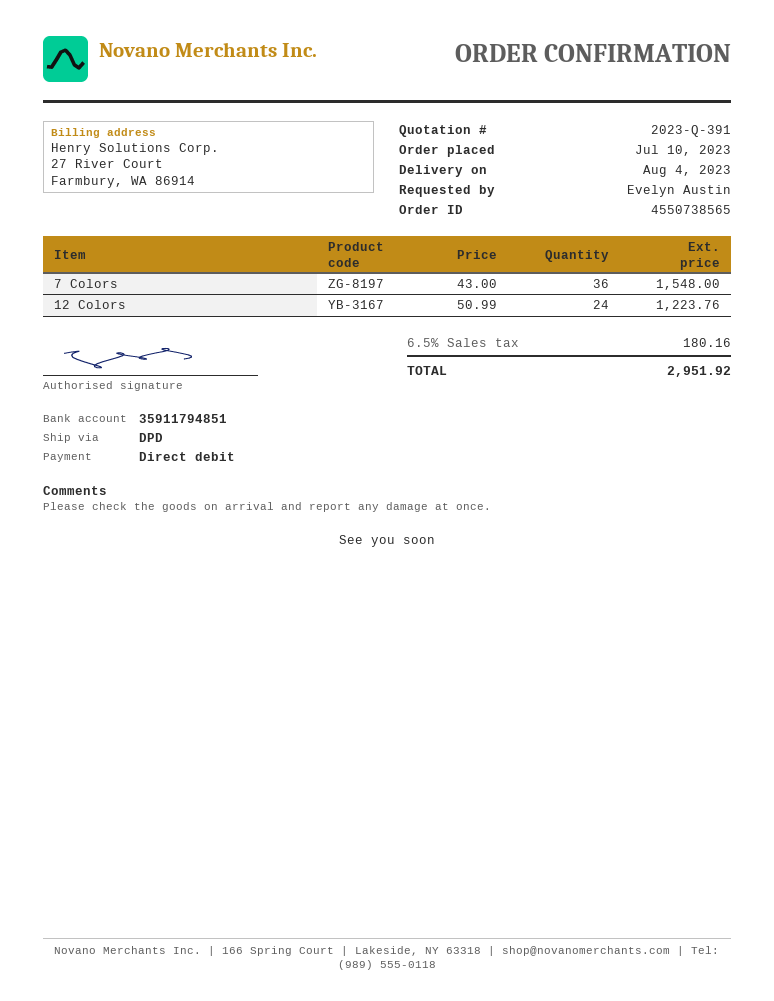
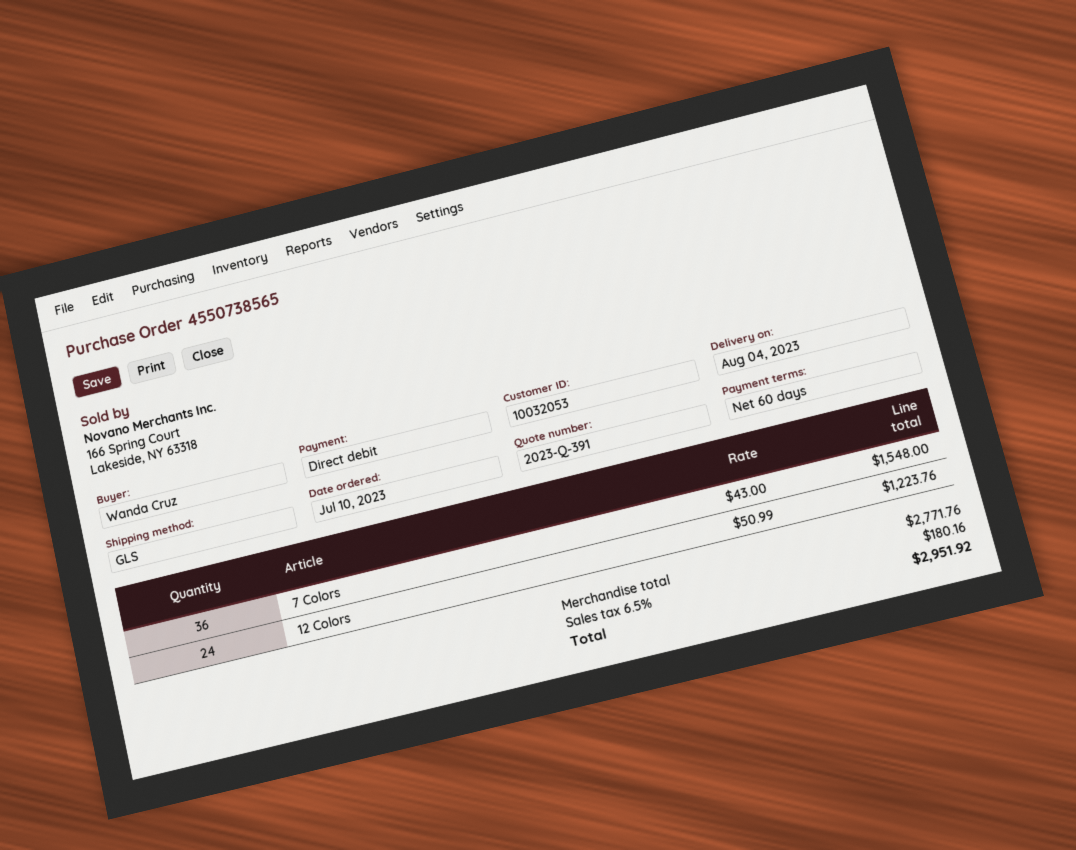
ordered by: Evelyn Austin -> Wanda Cruz
shipping method: DPD -> GLS

